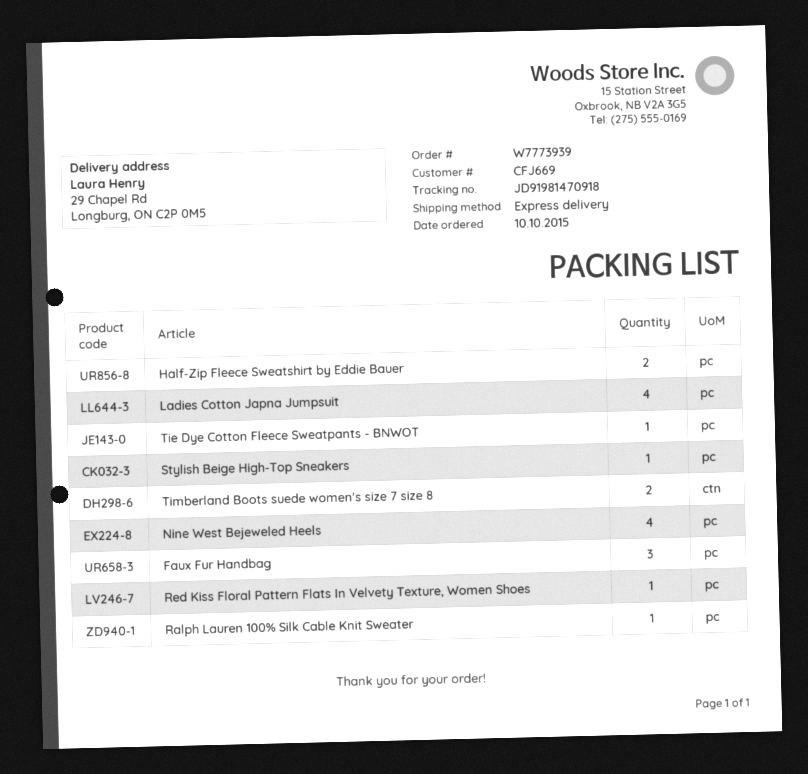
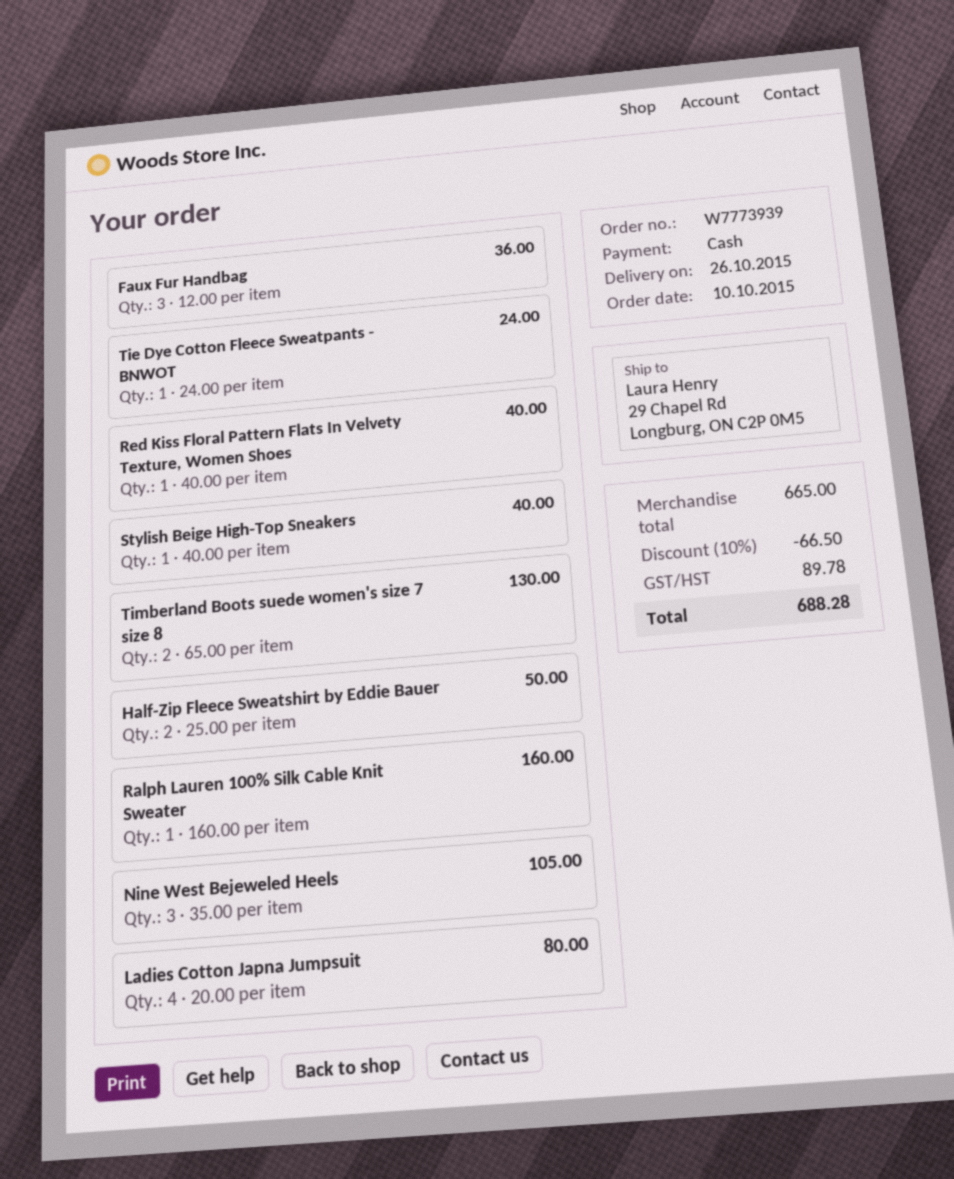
Nine West Bejeweled Heels: 4 -> 3

